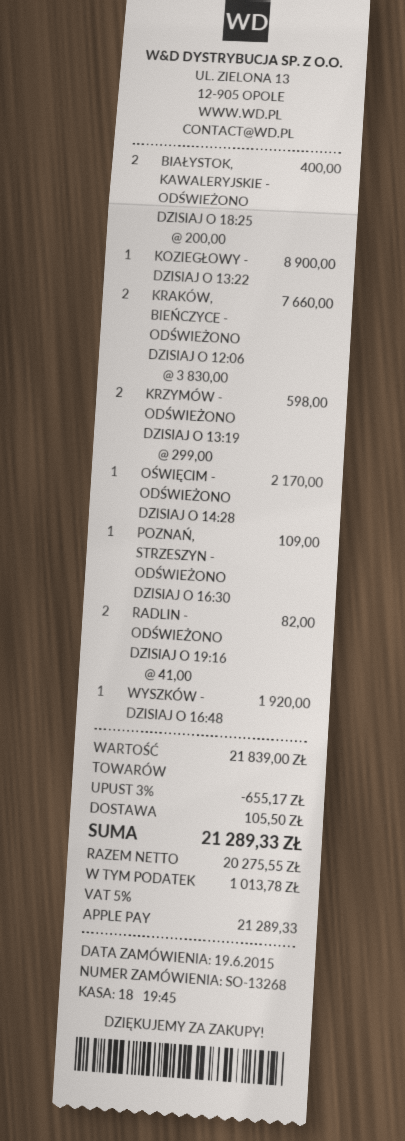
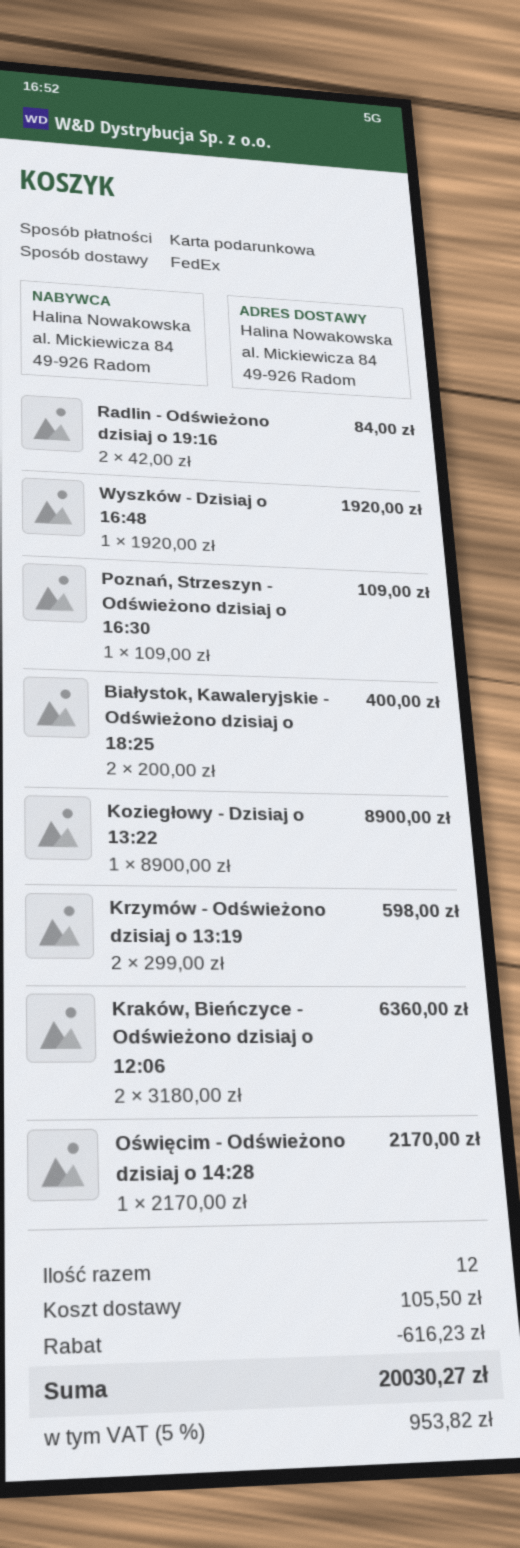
payment method: Apple Pay -> gift card
KRAKÓW, BIEŃCZYCE - ODŚWIEŻONO DZISIAJ O 12:06: 2 x 3830.00 = 7660.00 -> 2 x 3180.00 = 6360.00
RADLIN - ODŚWIEŻONO DZISIAJ O 19:16: 2 x 41.00 = 82.00 -> 2 x 42.00 = 84.00
discount: 655.17 -> 616.23
tax: 5% = 1013.78 -> 5% = 953.82
total: 21289.33 -> 20030.27

